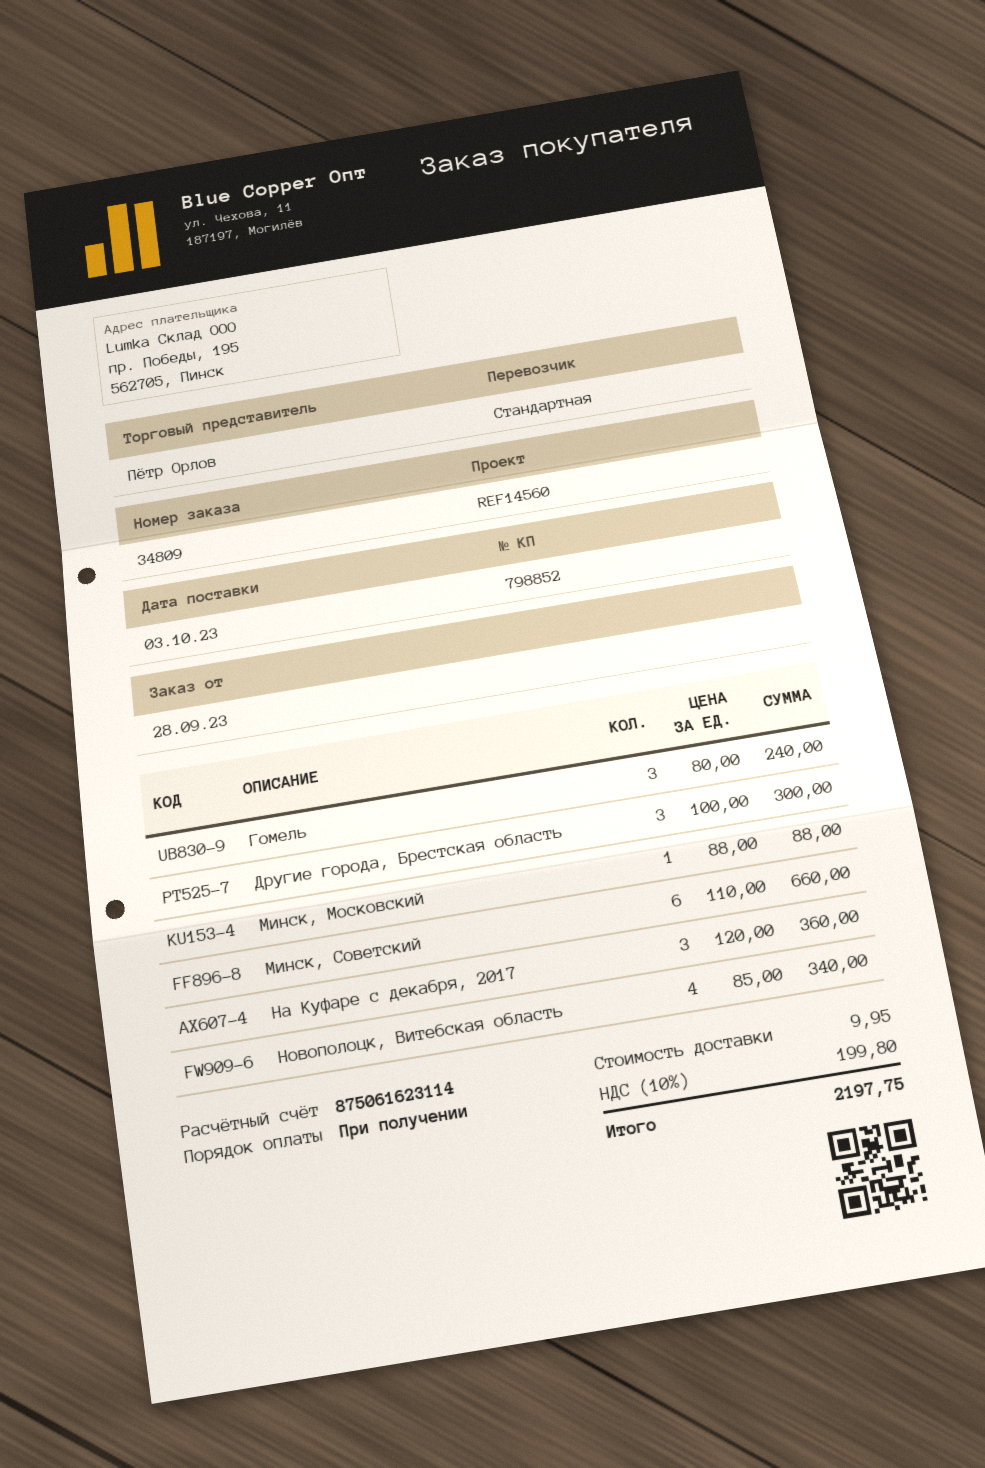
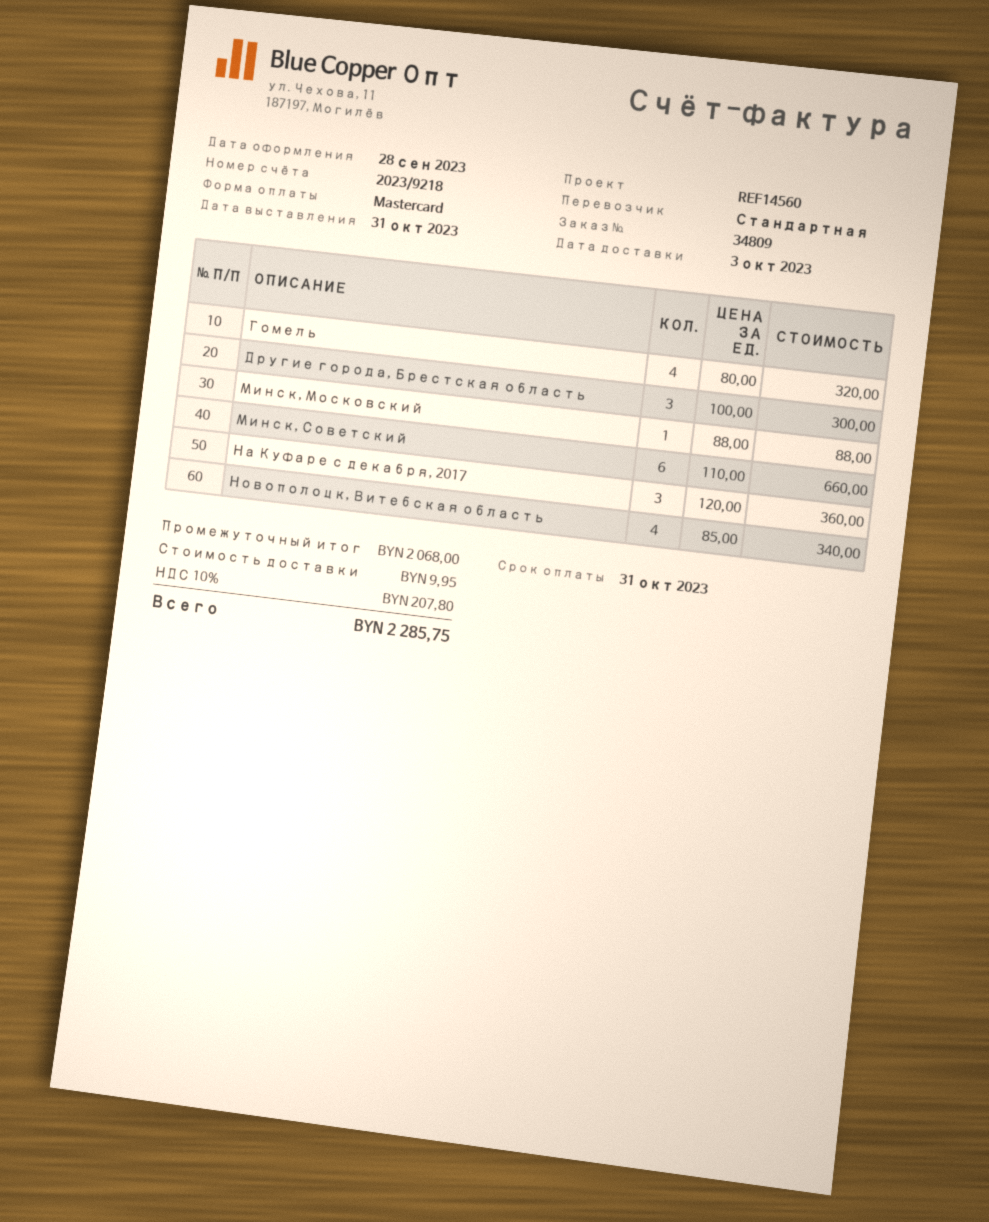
Гомель: 3 x 80.00 = 240.00 -> 4 x 80.00 = 320.00
tax: 10% = 199.80 -> 10% = 207.80
total: 2197.75 -> 2285.75

